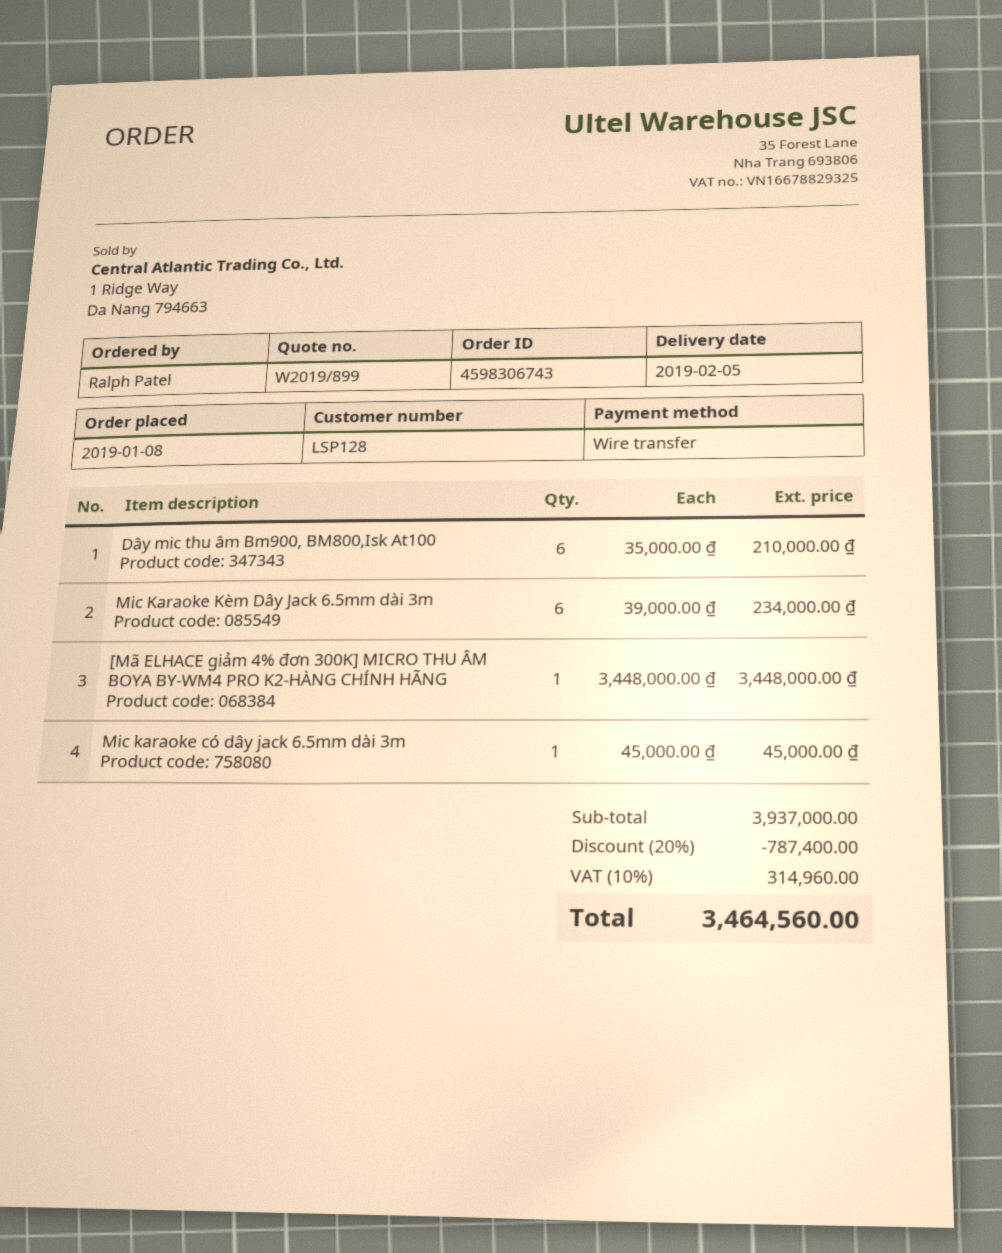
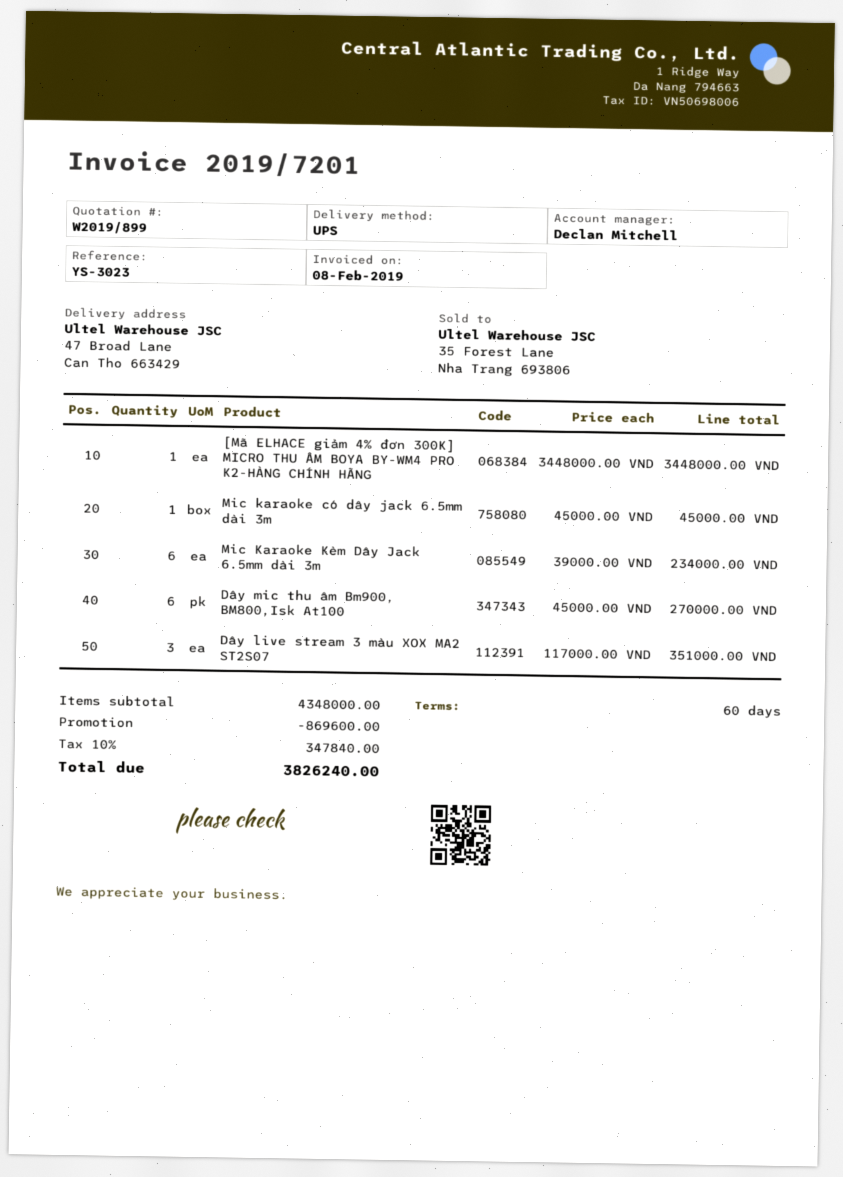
Dây mic thu âm Bm900, BM800,Isk At100: 6 x 35000.00 = 210000.00 -> 6 x 45000.00 = 270000.00
Dây live stream 3 màu XOX MA2 ST2S07: none -> 3 x 117000.00 = 351000.00
subtotal: 3937000.00 -> 4348000.00
discount: 787400.00 -> 869600.00
tax: 10% = 314960.00 -> 10% = 347840.00
total: 3464560.00 -> 3826240.00

